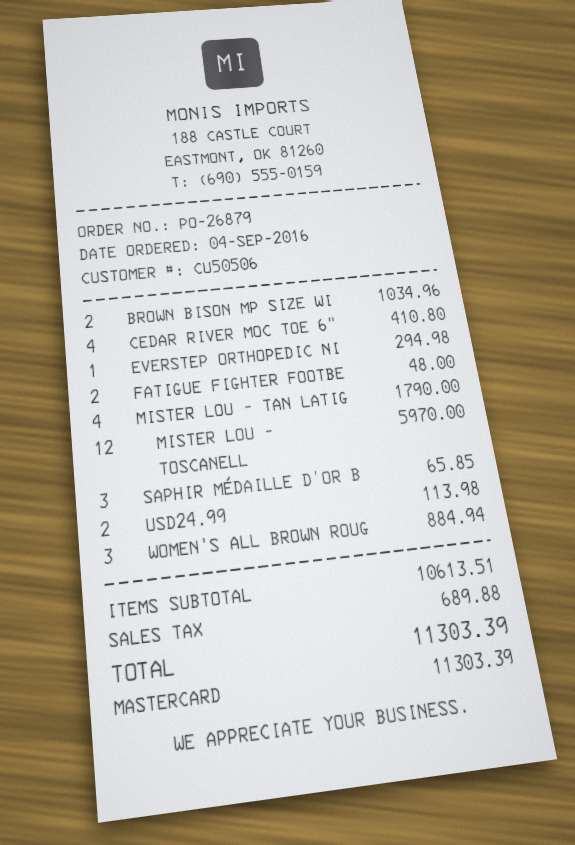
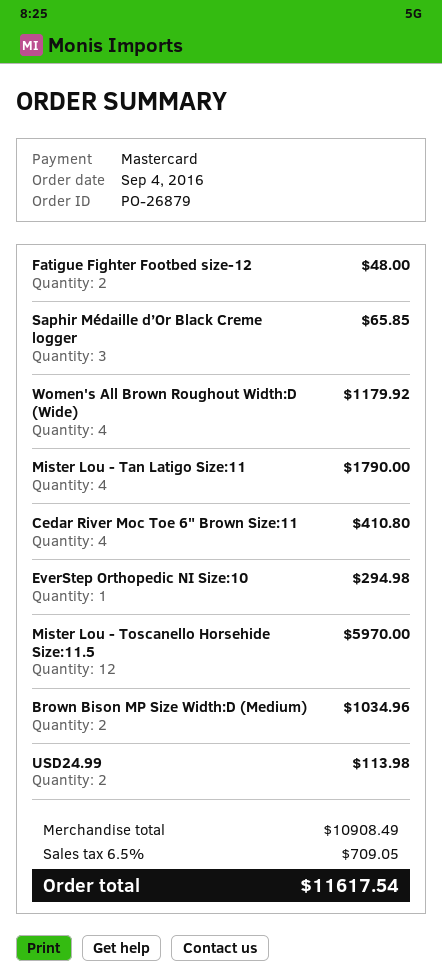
WOMEN'S ALL BROWN ROUG: 3 for 884.94 -> 4 for 1179.92
subtotal: 10613.51 -> 10908.49
tax: 689.88 -> 709.05
total: 11303.39 -> 11617.54

